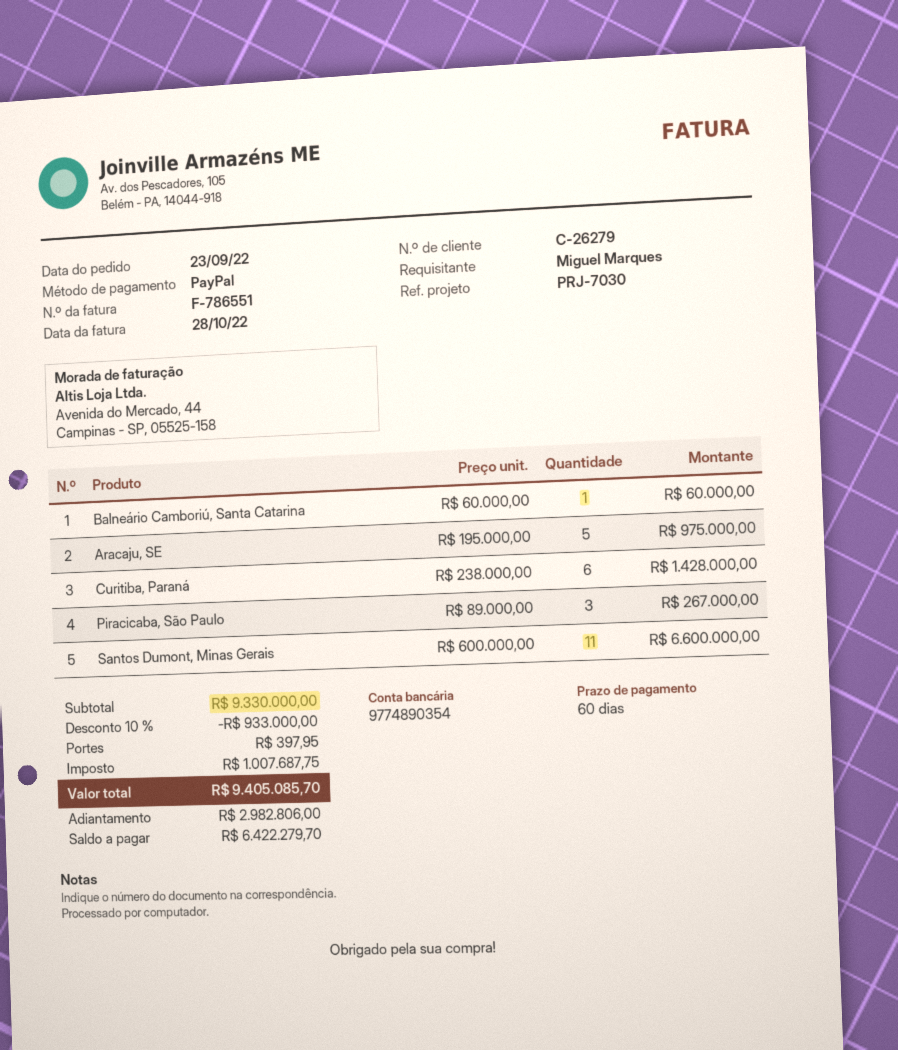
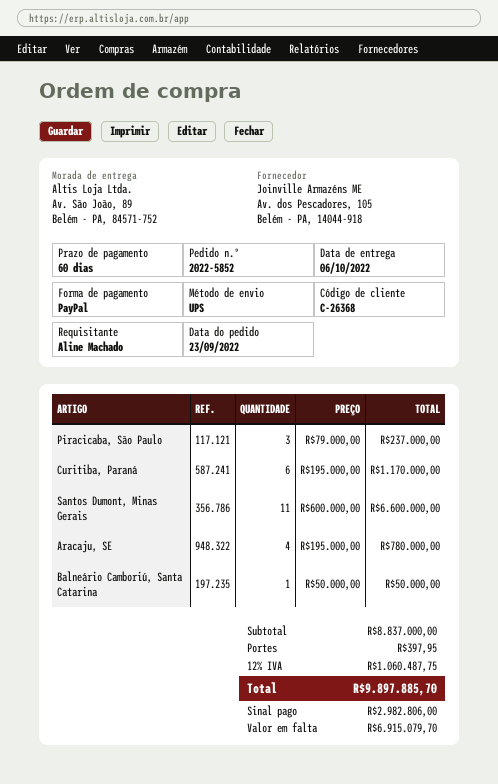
customer number: C-26279 -> C-26368
ordered by: Miguel Marques -> Aline Machado
Balneário Camboriú, Santa Catarina: 1 x 60000.00 = 60000.00 -> 1 x 50000.00 = 50000.00
Aracaju, SE: 5 x 195000.00 = 975000.00 -> 4 x 195000.00 = 780000.00
Curitiba, Paraná: 6 x 238000.00 = 1428000.00 -> 6 x 195000.00 = 1170000.00
Piracicaba, São Paulo: 3 x 89000.00 = 267000.00 -> 3 x 79000.00 = 237000.00
subtotal: 9330000.00 -> 8837000.00
discount: 10% = 933000.00 -> none
tax: 1007687.75 -> 1060487.75
total: 9405085.70 -> 9897885.70
balance: 6422279.70 -> 6915079.70

